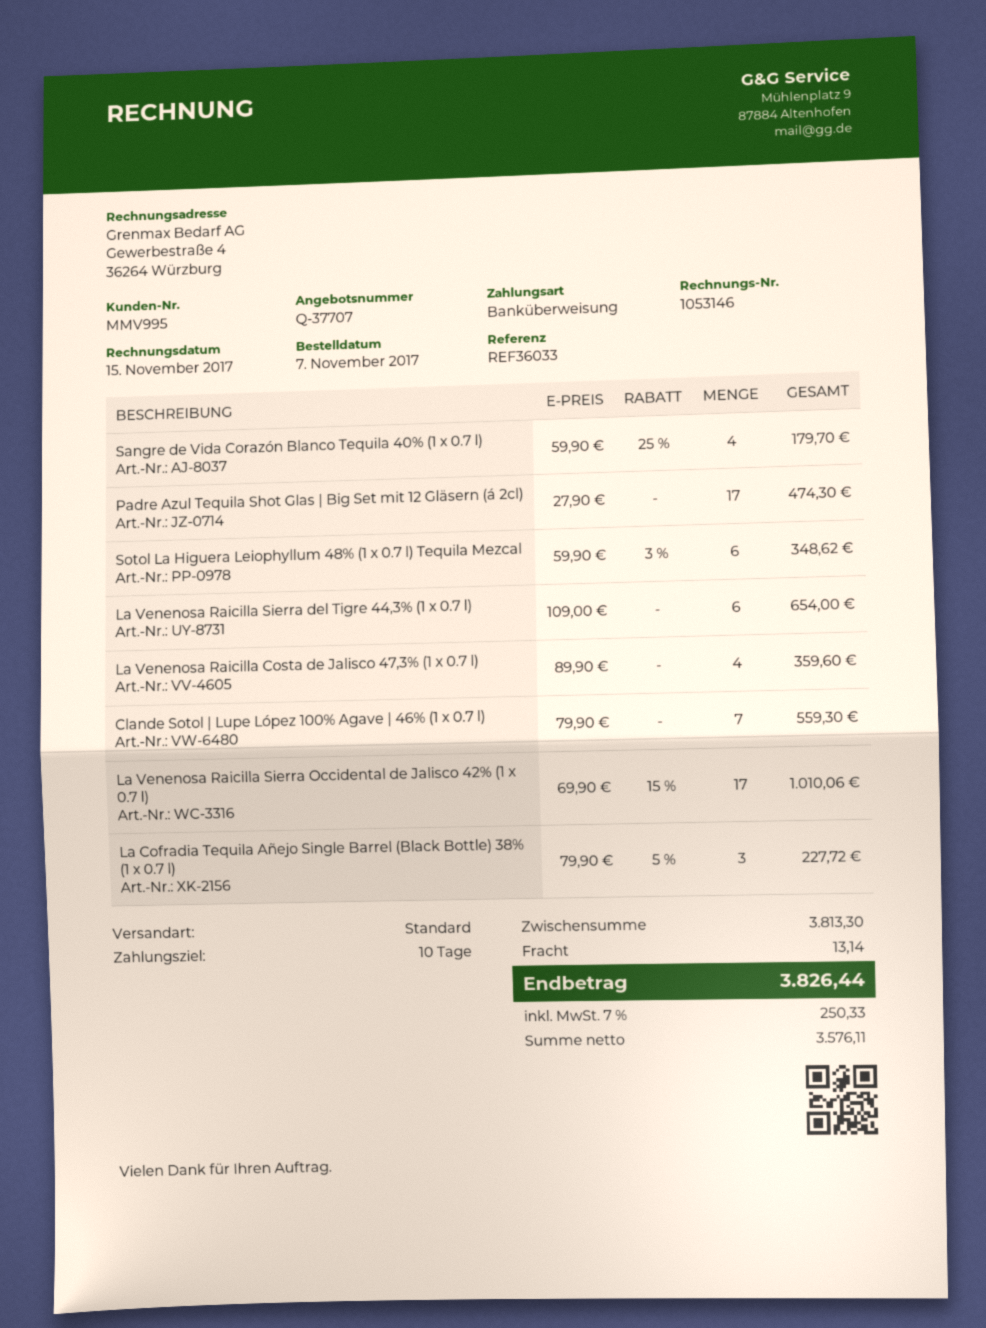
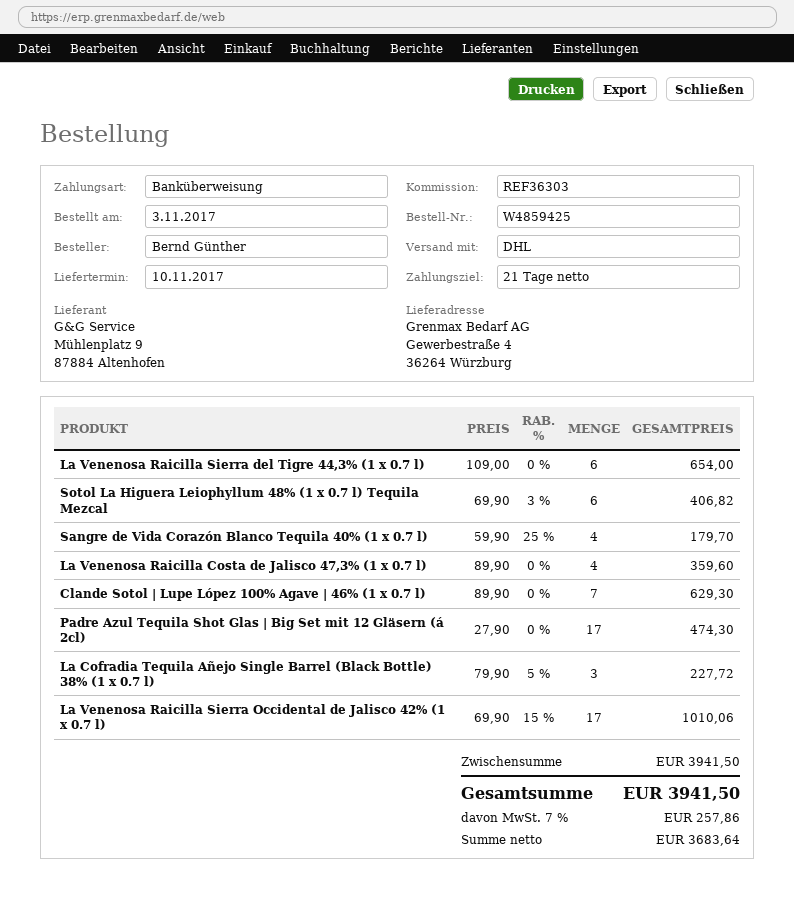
order date: 2017-11-07 -> 2017-11-03
payment terms: 10 days -> 21 days
reference: REF36033 -> REF36303
shipping method: standard -> DHL
Sotol La Higuera Leiophyllum 48% (1 x 0.7 l) Tequila Mezcal: 6 x 59.90 - 3% = 348.62 -> 6 x 69.90 - 3% = 406.82
Clande Sotol | Lupe López 100% Agave | 46% (1 x 0.7 l): 7 x 79.90 = 559.30 -> 7 x 89.90 = 629.30
subtotal: 3813.30 -> 3941.50
shipping: 13.14 -> none
net: 3576.11 -> 3683.64
tax: 7% = 250.33 -> 7% = 257.86
total: 3826.44 -> 3941.50

